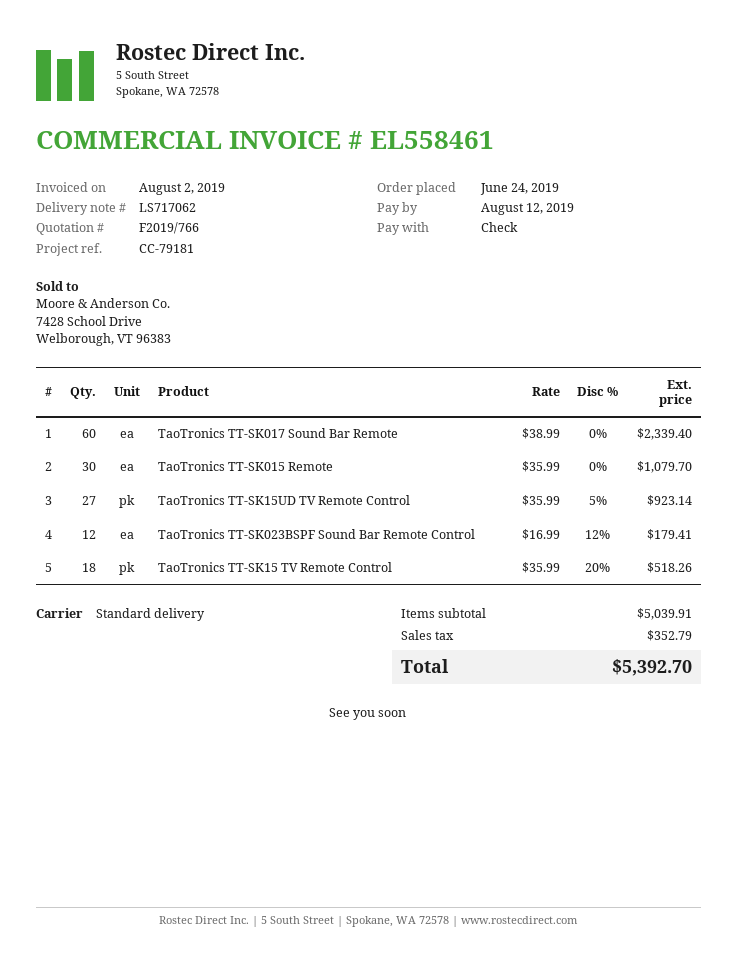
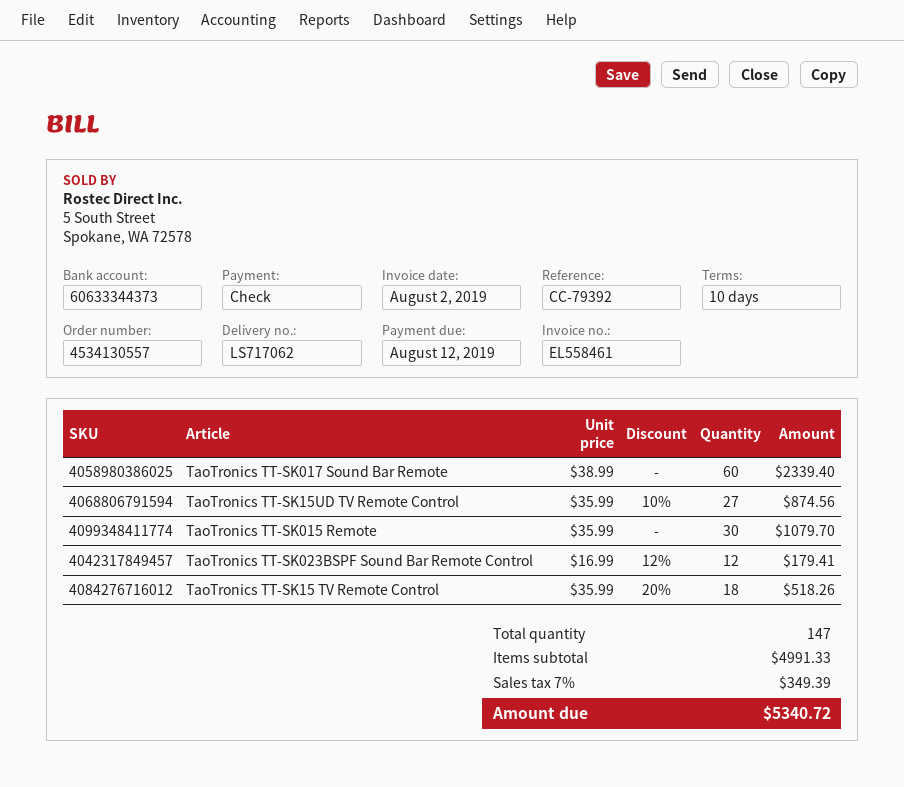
reference: CC-79181 -> CC-79392
TaoTronics TT-SK15UD TV Remote Control: 27 x 35.99 - 5% = 923.14 -> 27 x 35.99 - 10% = 874.56
subtotal: 5039.91 -> 4991.33
tax: 352.79 -> 349.39
total: 5392.70 -> 5340.72

